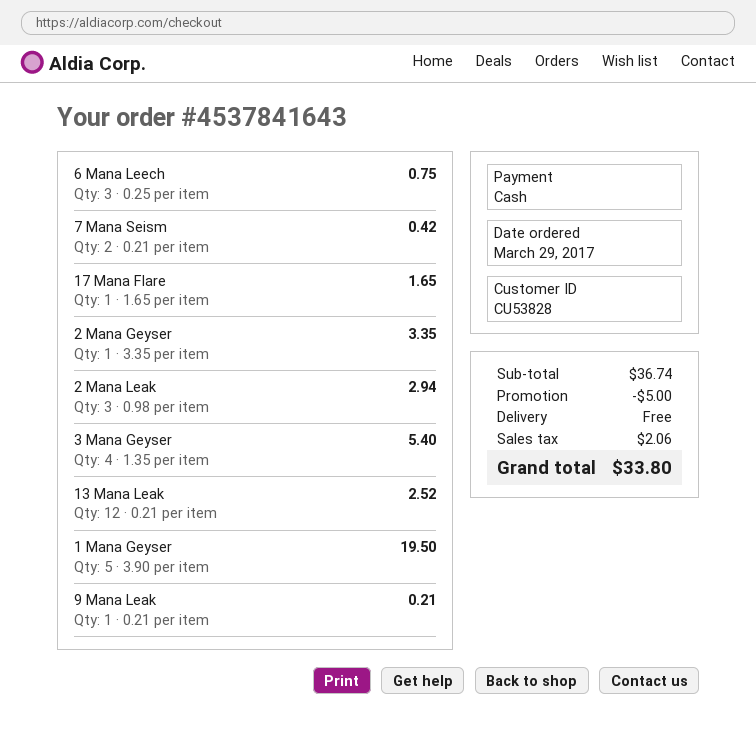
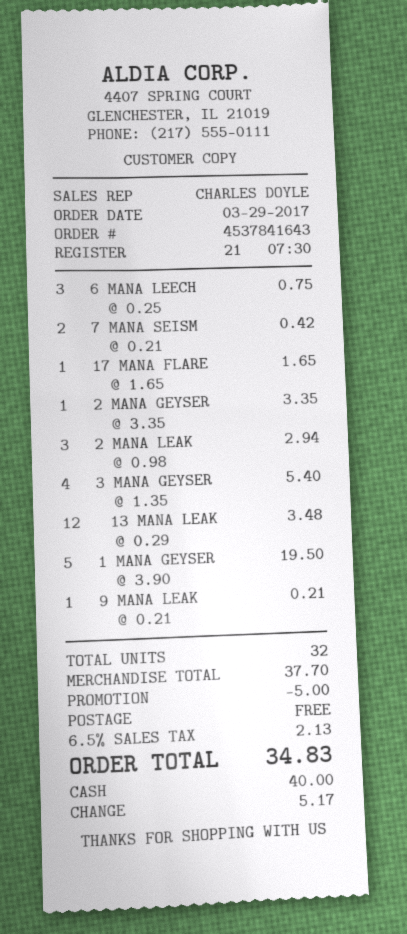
13 Mana Leak: 12 x 0.21 = 2.52 -> 12 x 0.29 = 3.48
subtotal: 36.74 -> 37.70
tax: 2.06 -> 2.13
total: 33.80 -> 34.83

